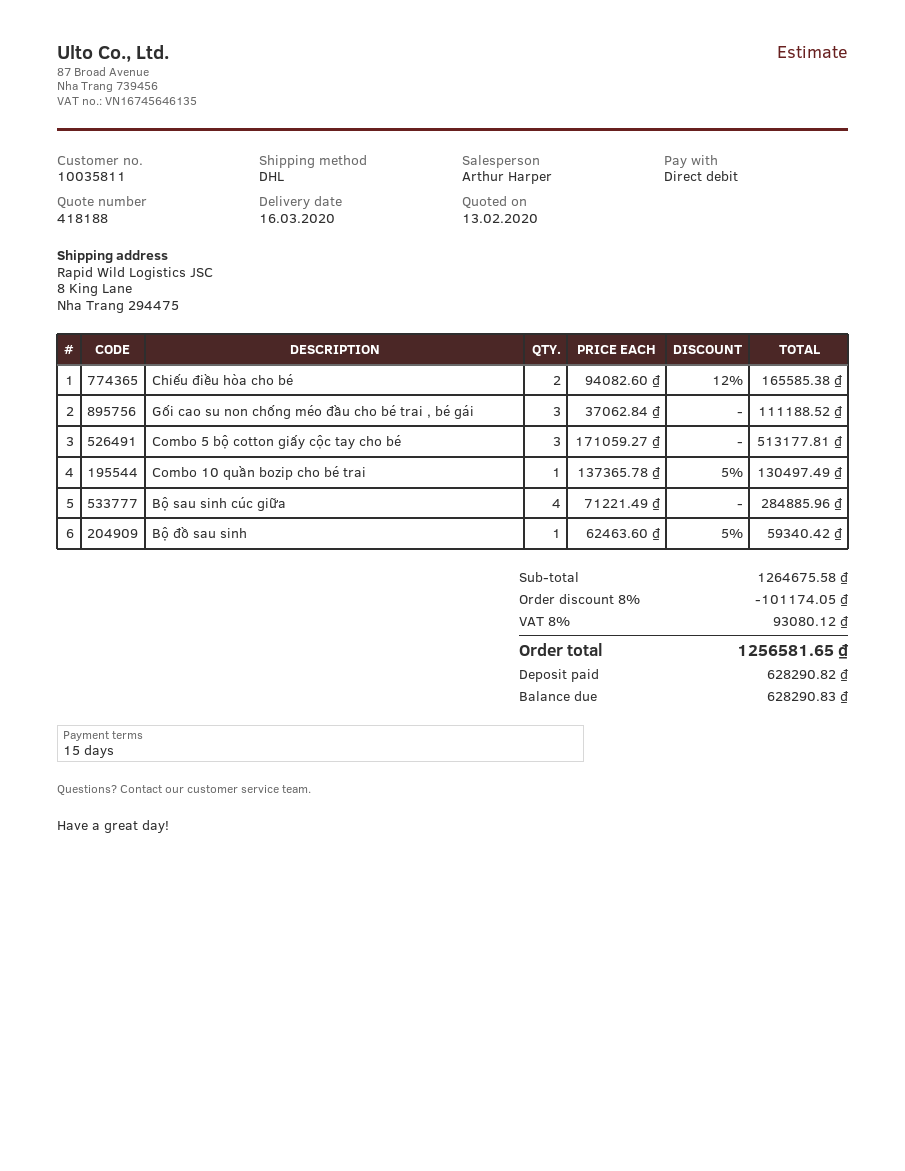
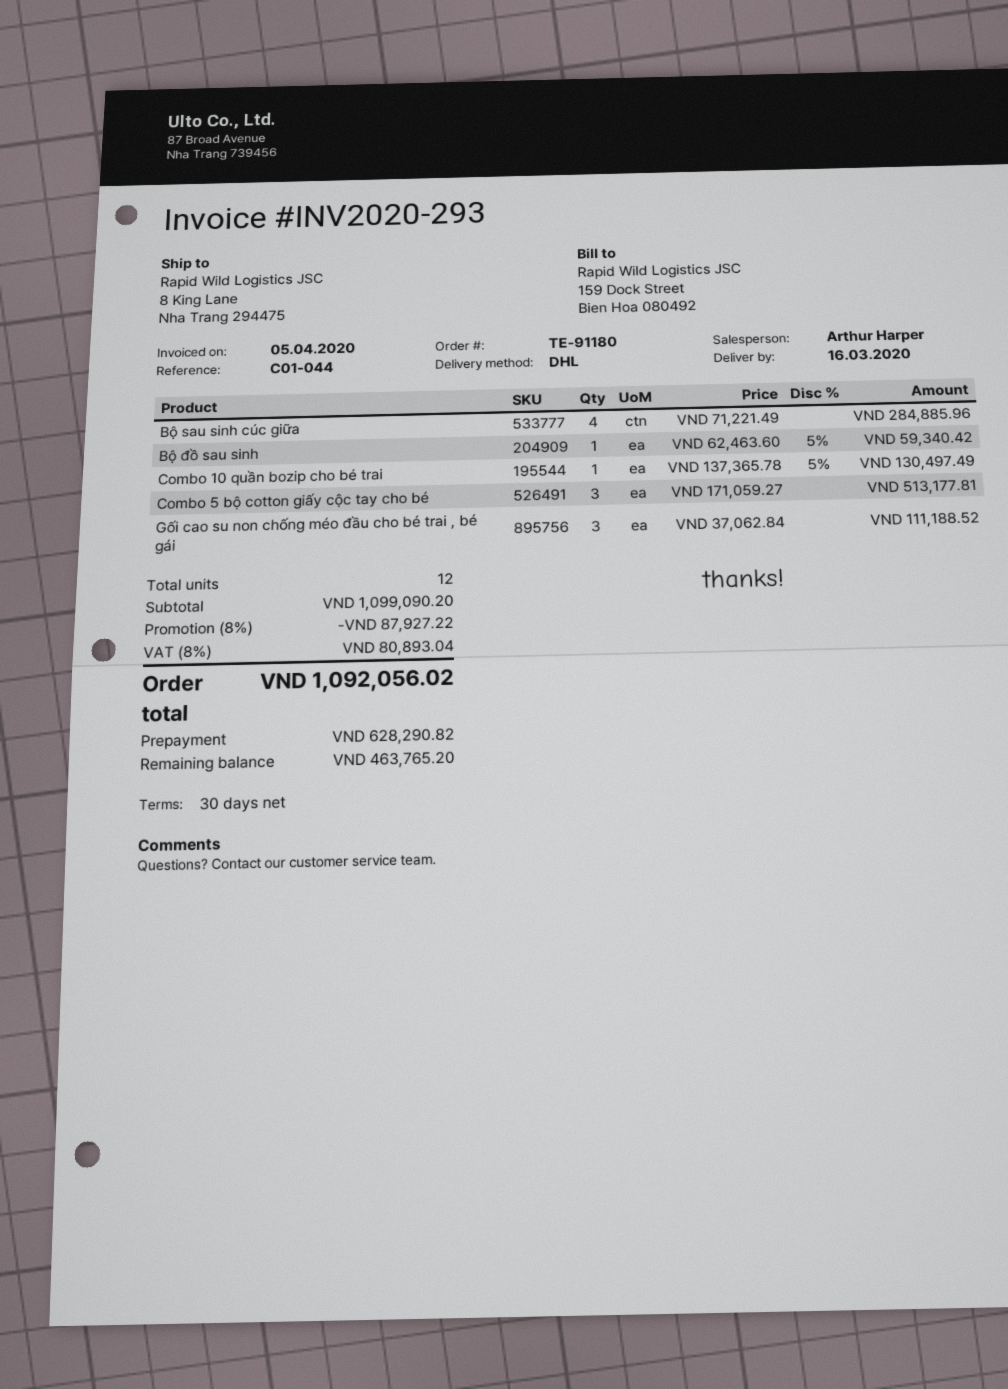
payment terms: 15 days -> 30 days
Chiếu điều hòa cho bé: 2 x 94082.60 - 12% = 165585.38 -> none
subtotal: 1264675.58 -> 1099090.20
discount: 8% = 101174.05 -> 8% = 87927.22
tax: 8% = 93080.12 -> 8% = 80893.04
total: 1256581.65 -> 1092056.02
balance: 628290.83 -> 463765.20

